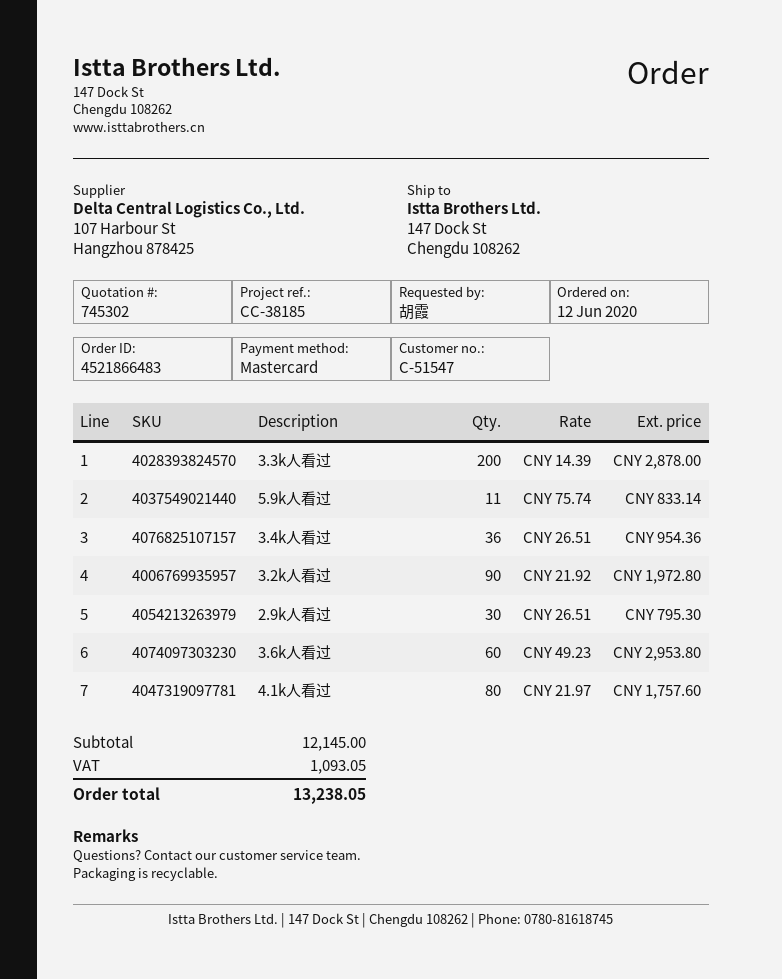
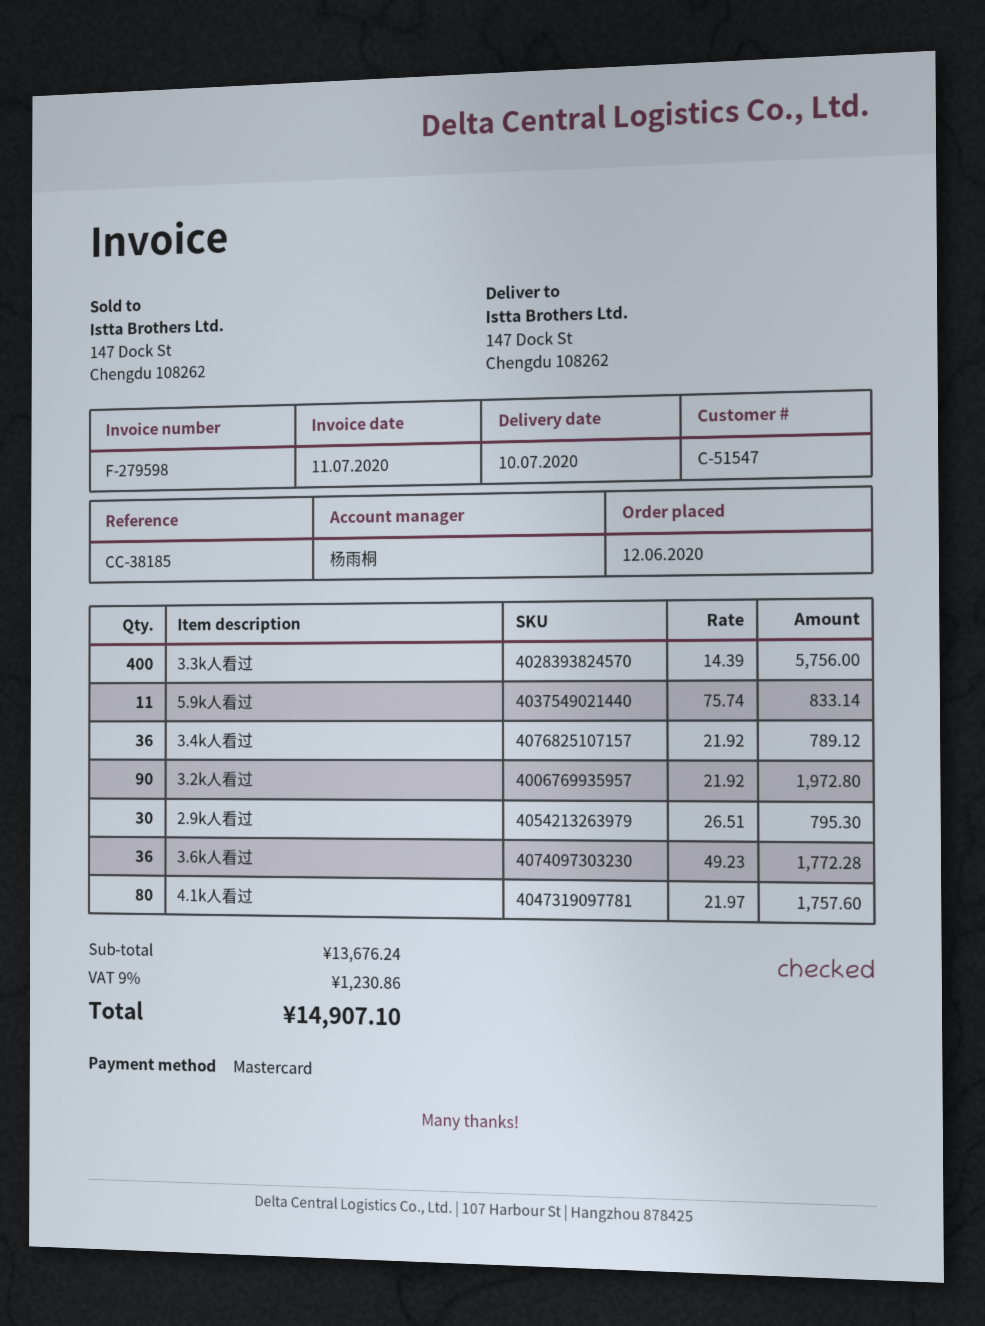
3.3k人看过: 200 x 14.39 = 2878.00 -> 400 x 14.39 = 5756.00
3.4k人看过: 36 x 26.51 = 954.36 -> 36 x 21.92 = 789.12
3.6k人看过: 60 x 49.23 = 2953.80 -> 36 x 49.23 = 1772.28
subtotal: 12145.00 -> 13676.24
tax: 1093.05 -> 1230.86
total: 13238.05 -> 14907.10

